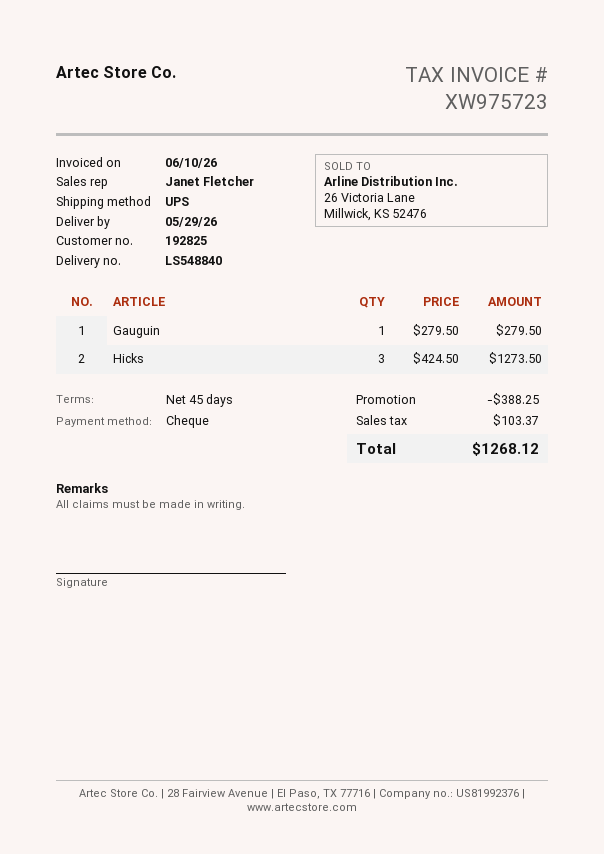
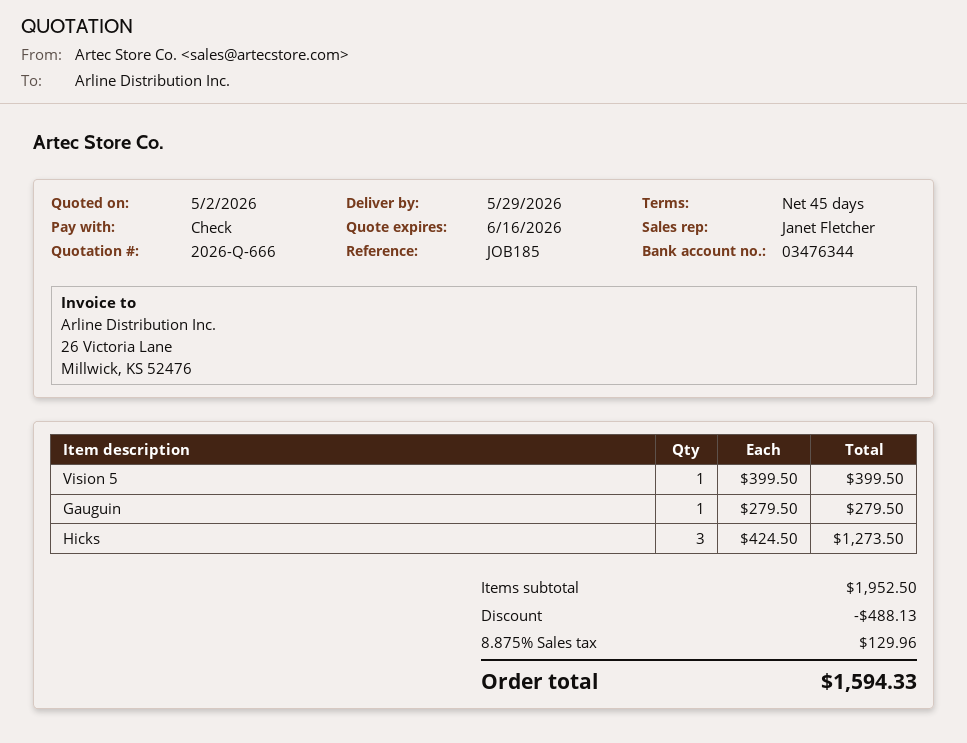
Vision 5: none -> 1 x 399.50 = 399.50
discount: 388.25 -> 488.13
tax: 103.37 -> 129.96
total: 1268.12 -> 1594.33

